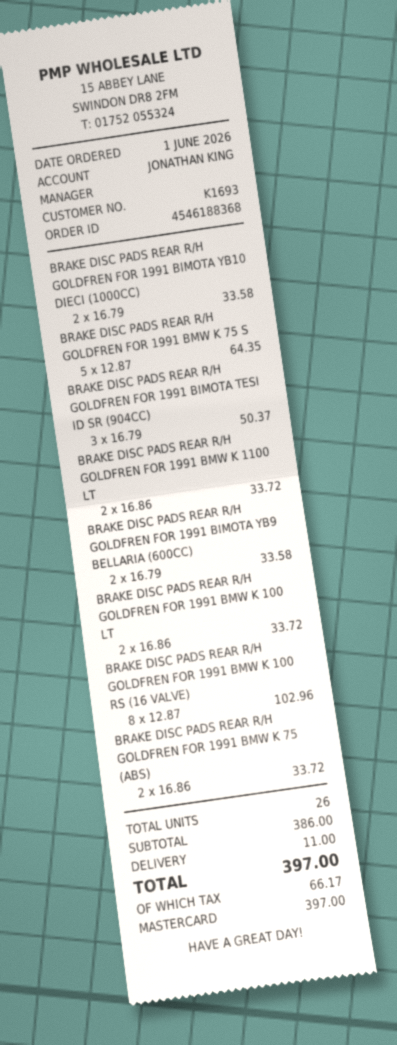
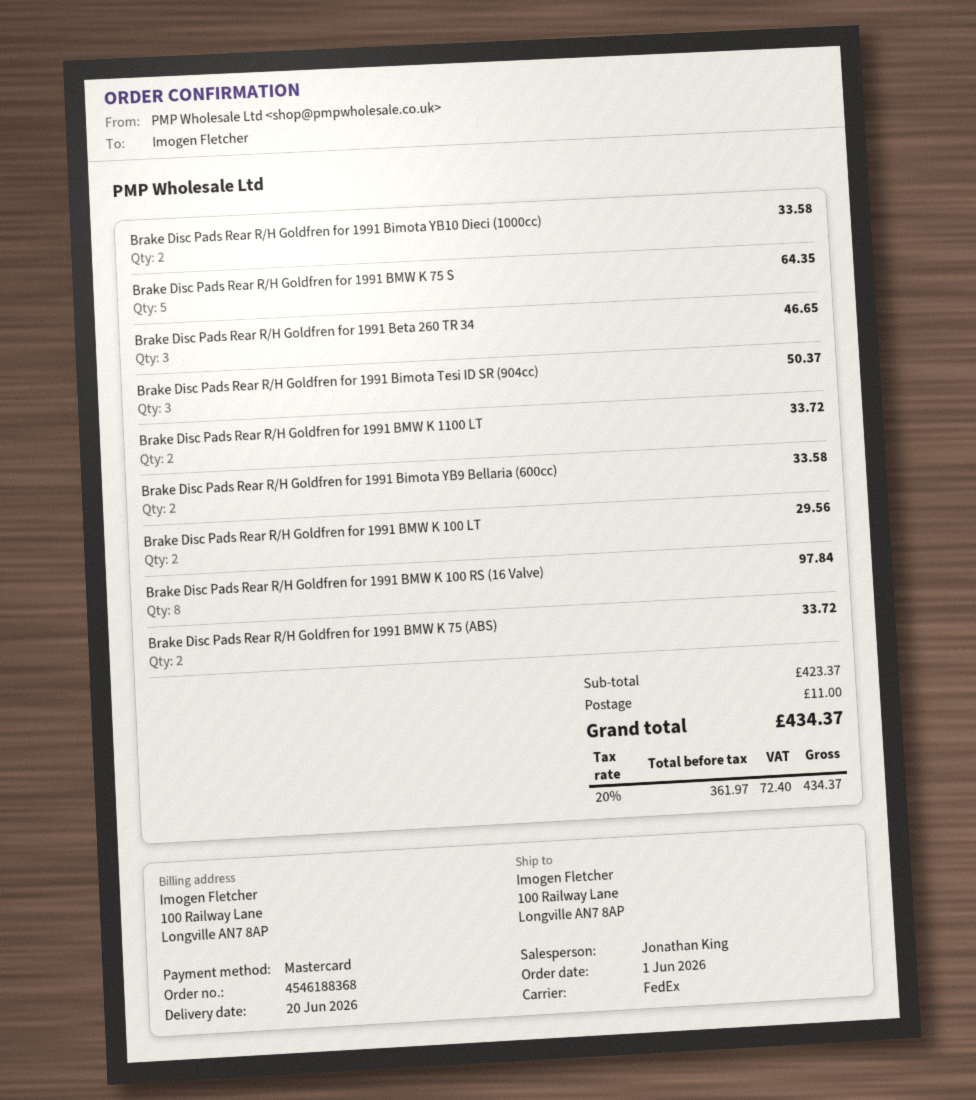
BRAKE DISC PADS REAR R/H GOLDFREN FOR 1991 BMW K 100 LT: 2 for 33.72 -> 2 for 29.56
BRAKE DISC PADS REAR R/H GOLDFREN FOR 1991 BMW K 100 RS (16 VALVE): 8 for 102.96 -> 8 for 97.84
Brake Disc Pads Rear R/H Goldfren for 1991 Beta 260 TR 34: none -> 3 for 46.65
subtotal: 386.00 -> 423.37
tax: 66.17 -> 72.40
total: 397.00 -> 434.37

